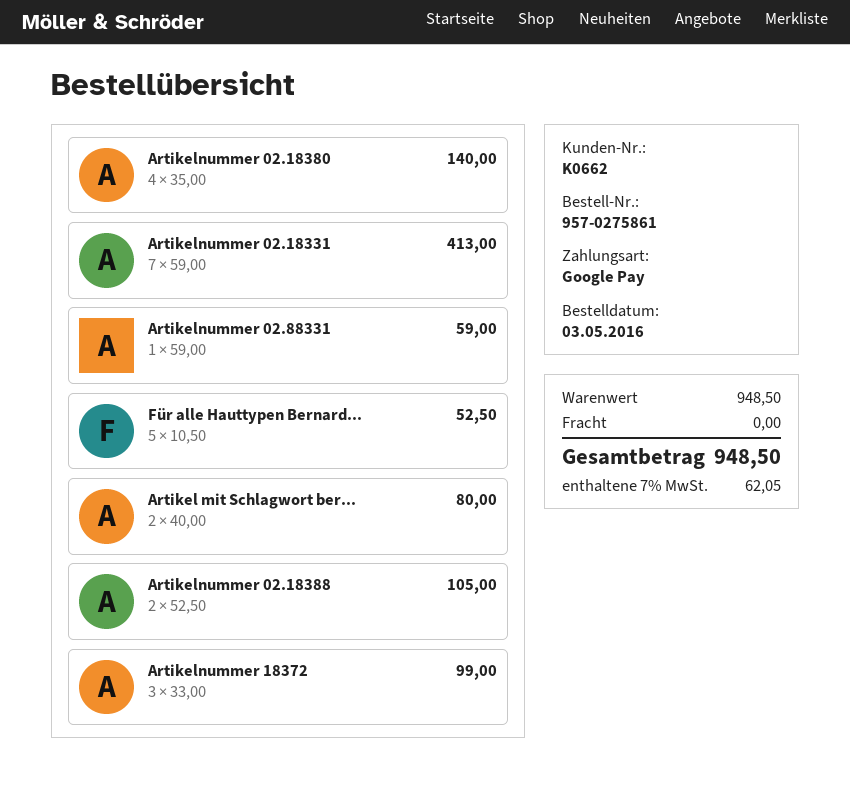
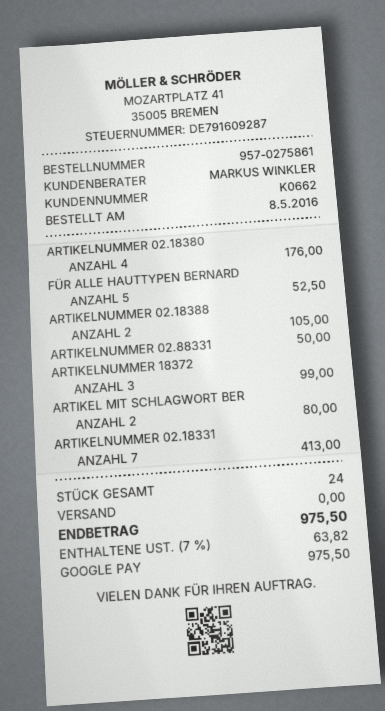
order date: 2016-05-03 -> 2016-05-08
Artikelnummer 02.18380: 4 for 140.00 -> 4 for 176.00
Artikelnummer 02.88331: 1 for 59.00 -> 1 for 50.00
tax: 7% = 62.05 -> 7% = 63.82
total: 948.50 -> 975.50

